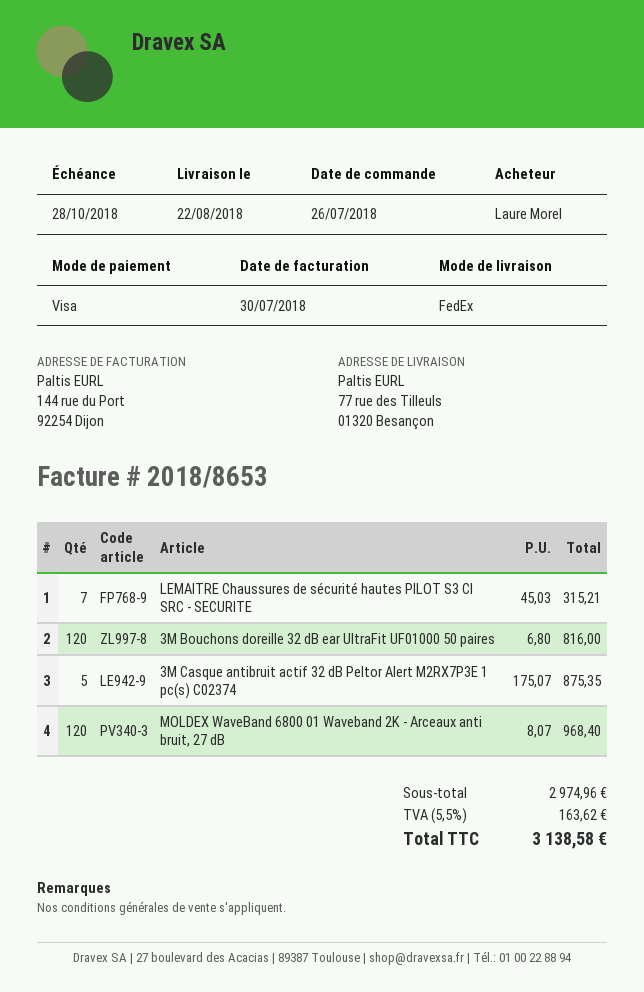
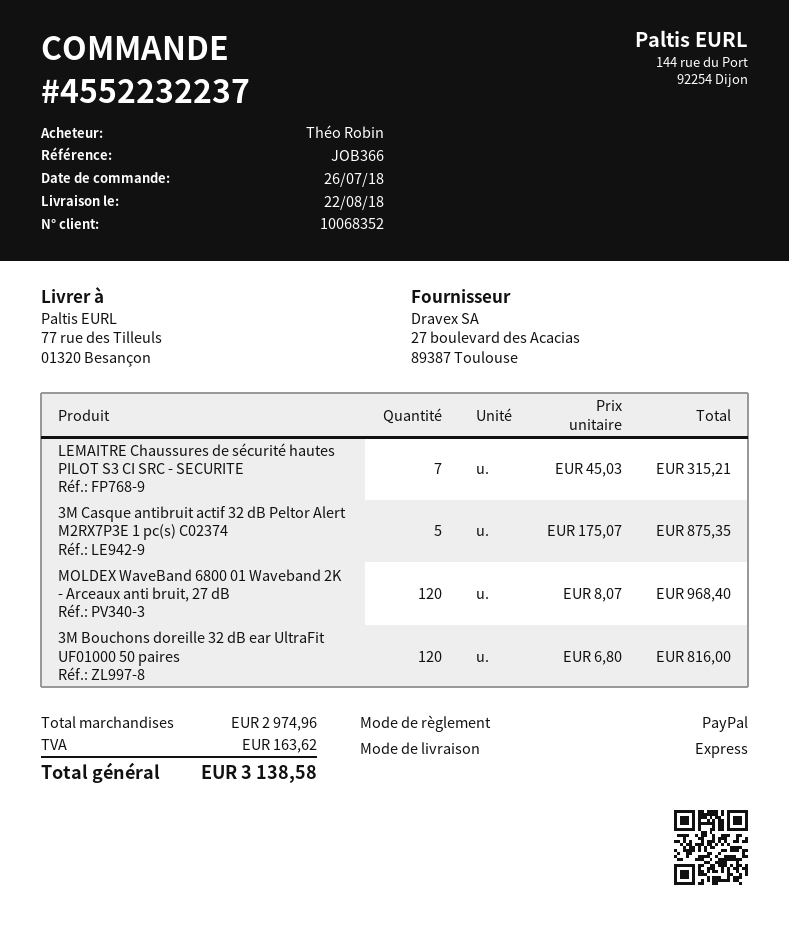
ordered by: Laure Morel -> Théo Robin
payment method: Visa -> PayPal
shipping method: FedEx -> express

